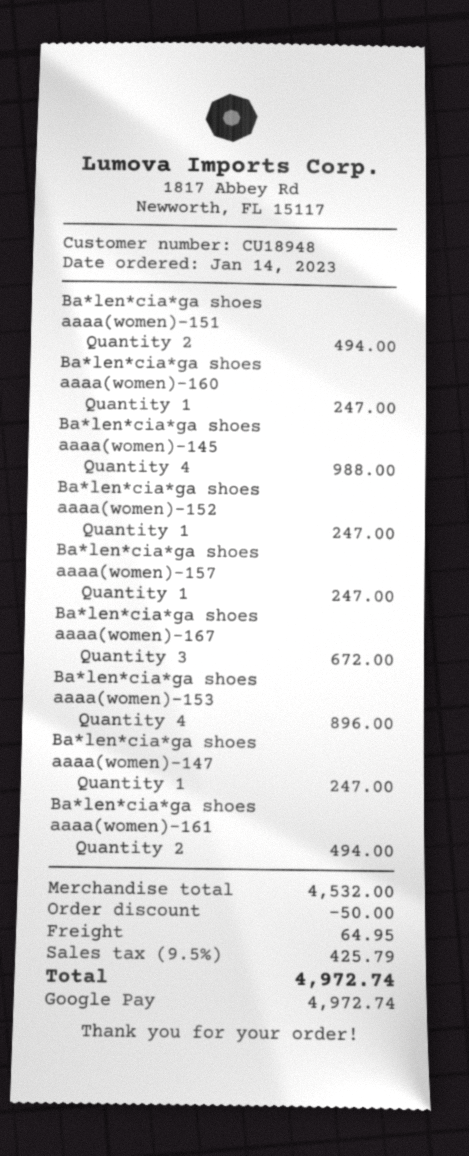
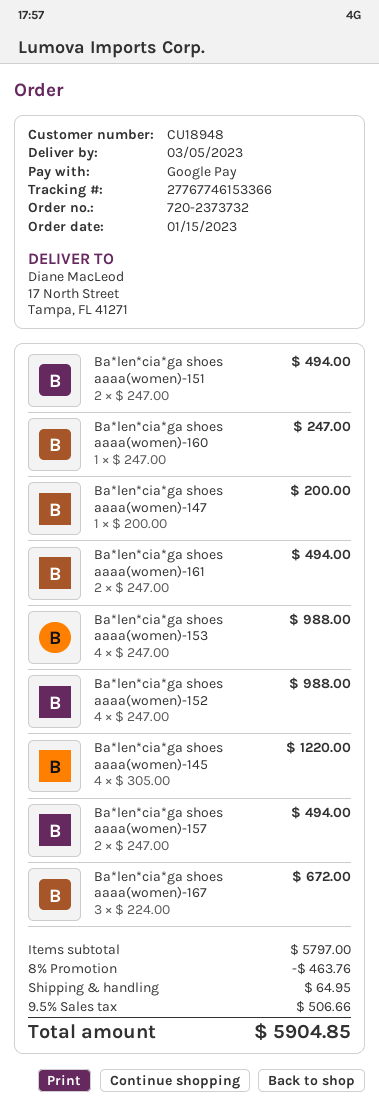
order date: 2023-01-14 -> 2023-01-15
Ba*len*cia*ga shoes aaaa(women)-145: 4 for 988.00 -> 4 for 1220.00
Ba*len*cia*ga shoes aaaa(women)-152: 1 for 247.00 -> 4 for 988.00
Ba*len*cia*ga shoes aaaa(women)-157: 1 for 247.00 -> 2 for 494.00
Ba*len*cia*ga shoes aaaa(women)-153: 4 for 896.00 -> 4 for 988.00
Ba*len*cia*ga shoes aaaa(women)-147: 1 for 247.00 -> 1 for 200.00
subtotal: 4532.00 -> 5797.00
discount: 50.00 -> 463.76
tax: 9.5% = 425.79 -> 9.5% = 506.66
total: 4972.74 -> 5904.85

